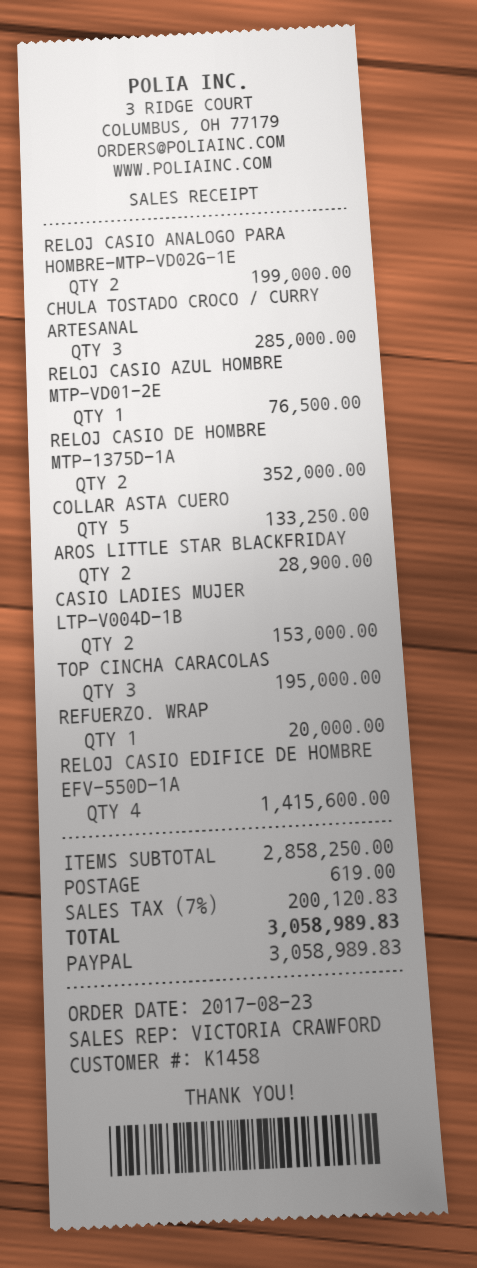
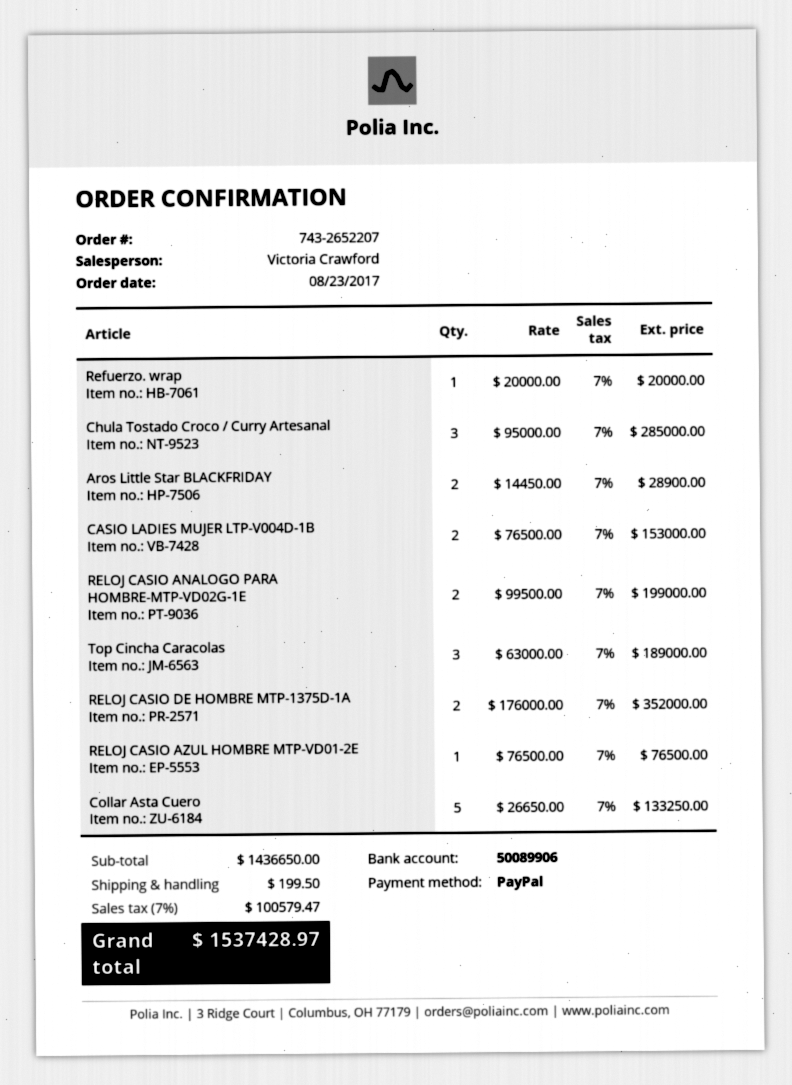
TOP CINCHA CARACOLAS: 3 for 195000.00 -> 3 for 189000.00
RELOJ CASIO EDIFICE DE HOMBRE EFV-550D-1A: 4 for 1415600.00 -> none
subtotal: 2858250.00 -> 1436650.00
shipping: 619.00 -> 199.50
tax: 7% = 200120.83 -> 7% = 100579.47
total: 3058989.83 -> 1537428.97

